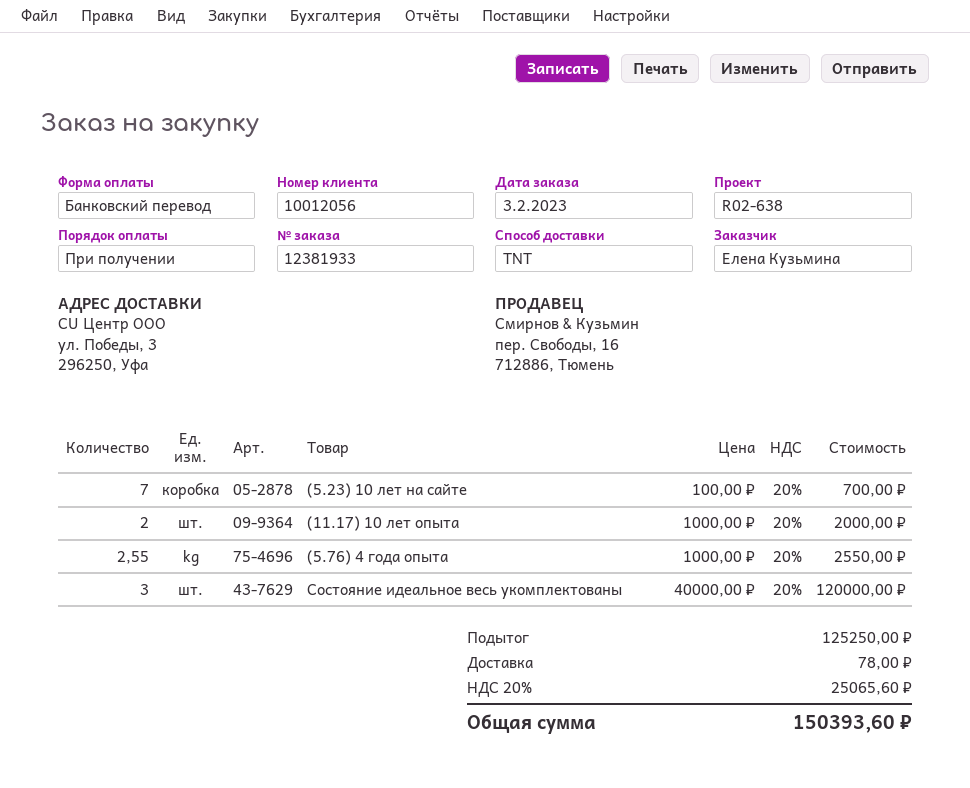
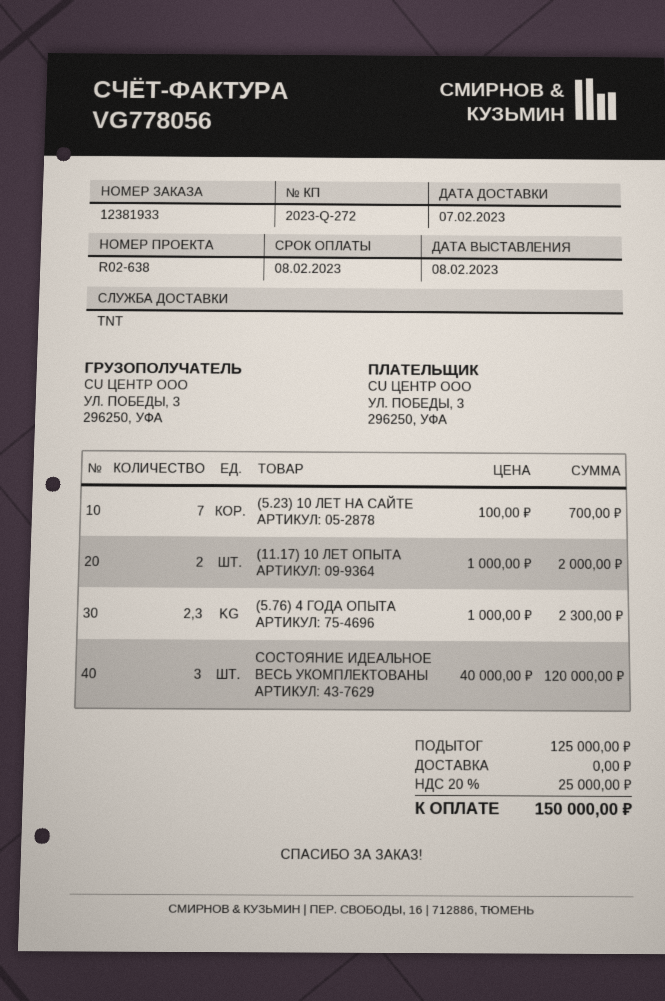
(5.76) 4 года опыта: 2.55 x 1000.00 = 2550.00 -> 2.3 x 1000.00 = 2300.00
subtotal: 125250.00 -> 125000.00
shipping: 78.00 -> 0.00
tax: 20% = 25065.60 -> 20% = 25000.00
total: 150393.60 -> 150000.00

